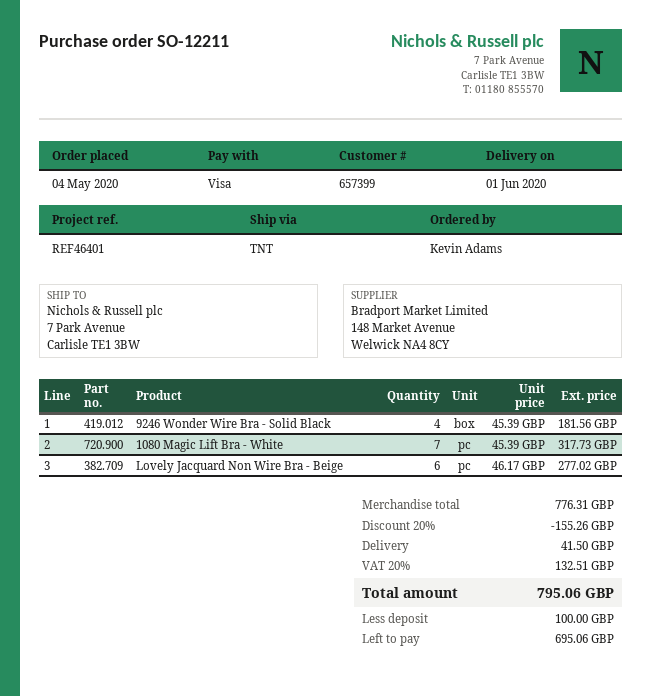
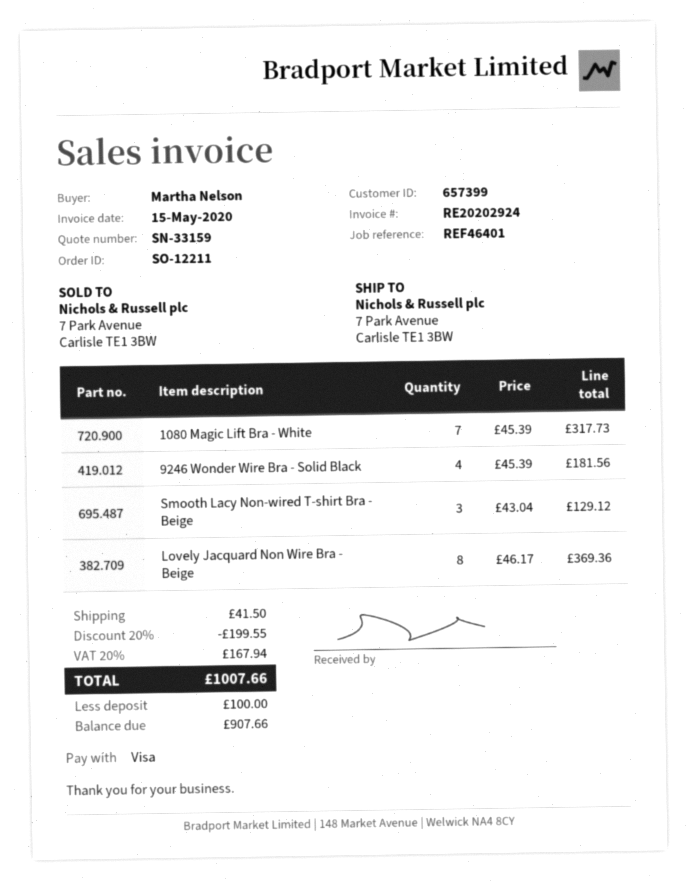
ordered by: Kevin Adams -> Martha Nelson
Lovely Jacquard Non Wire Bra - Beige: 6 x 46.17 = 277.02 -> 8 x 46.17 = 369.36
Smooth Lacy Non-wired T-shirt Bra - Beige: none -> 3 x 43.04 = 129.12
discount: 20% = 155.26 -> 20% = 199.55
tax: 20% = 132.51 -> 20% = 167.94
total: 795.06 -> 1007.66
balance: 695.06 -> 907.66

